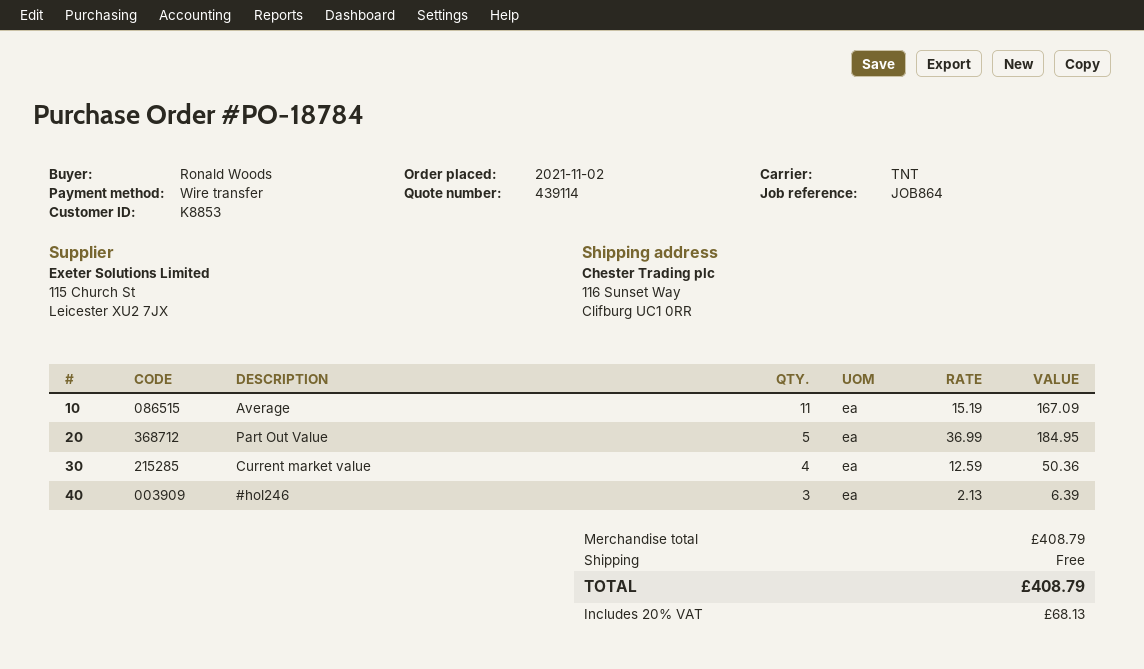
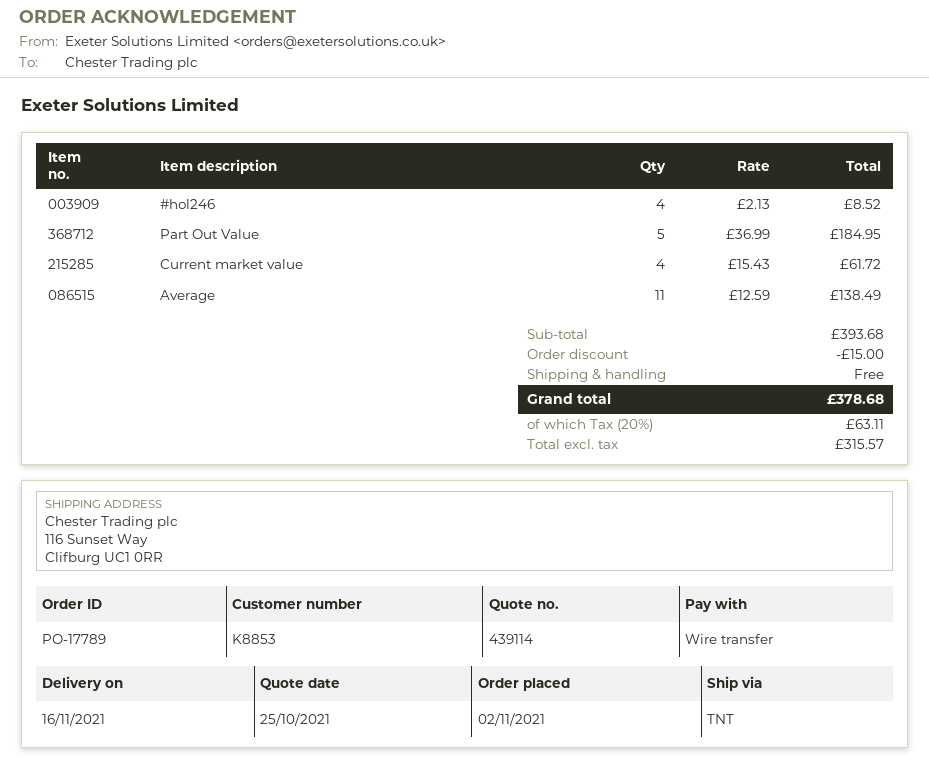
order number: PO-18784 -> PO-17789
Average: 11 x 15.19 = 167.09 -> 11 x 12.59 = 138.49
Current market value: 4 x 12.59 = 50.36 -> 4 x 15.43 = 61.72
#hol246: 3 x 2.13 = 6.39 -> 4 x 2.13 = 8.52
subtotal: 408.79 -> 393.68
discount: none -> 15.00
tax: 20% = 68.13 -> 20% = 63.11
total: 408.79 -> 378.68

